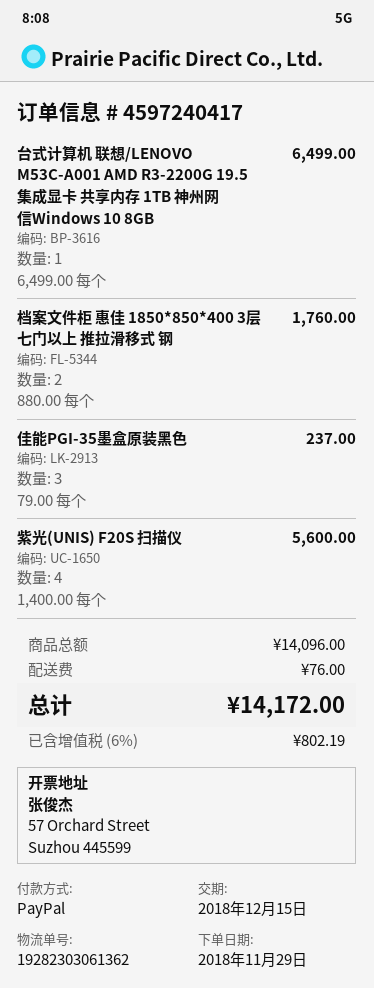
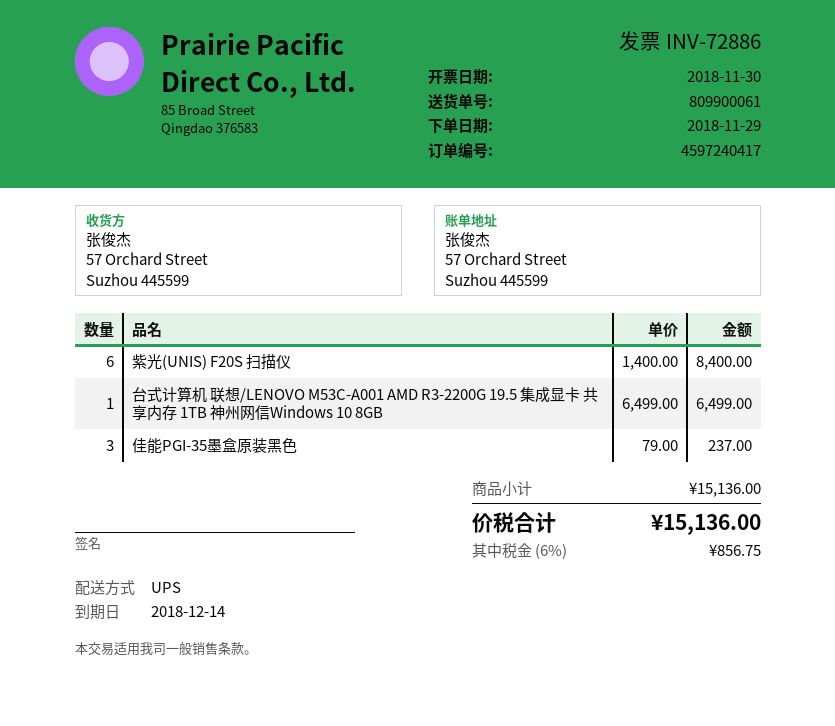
档案文件柜 惠佳 1850*850*400 3层 七门以上 推拉滑移式 钢: 2 x 880.00 = 1760.00 -> none
紫光(UNIS) F20S 扫描仪: 4 x 1400.00 = 5600.00 -> 6 x 1400.00 = 8400.00
subtotal: 14096.00 -> 15136.00
shipping: 76.00 -> none
tax: 6% = 802.19 -> 6% = 856.75
total: 14172.00 -> 15136.00

